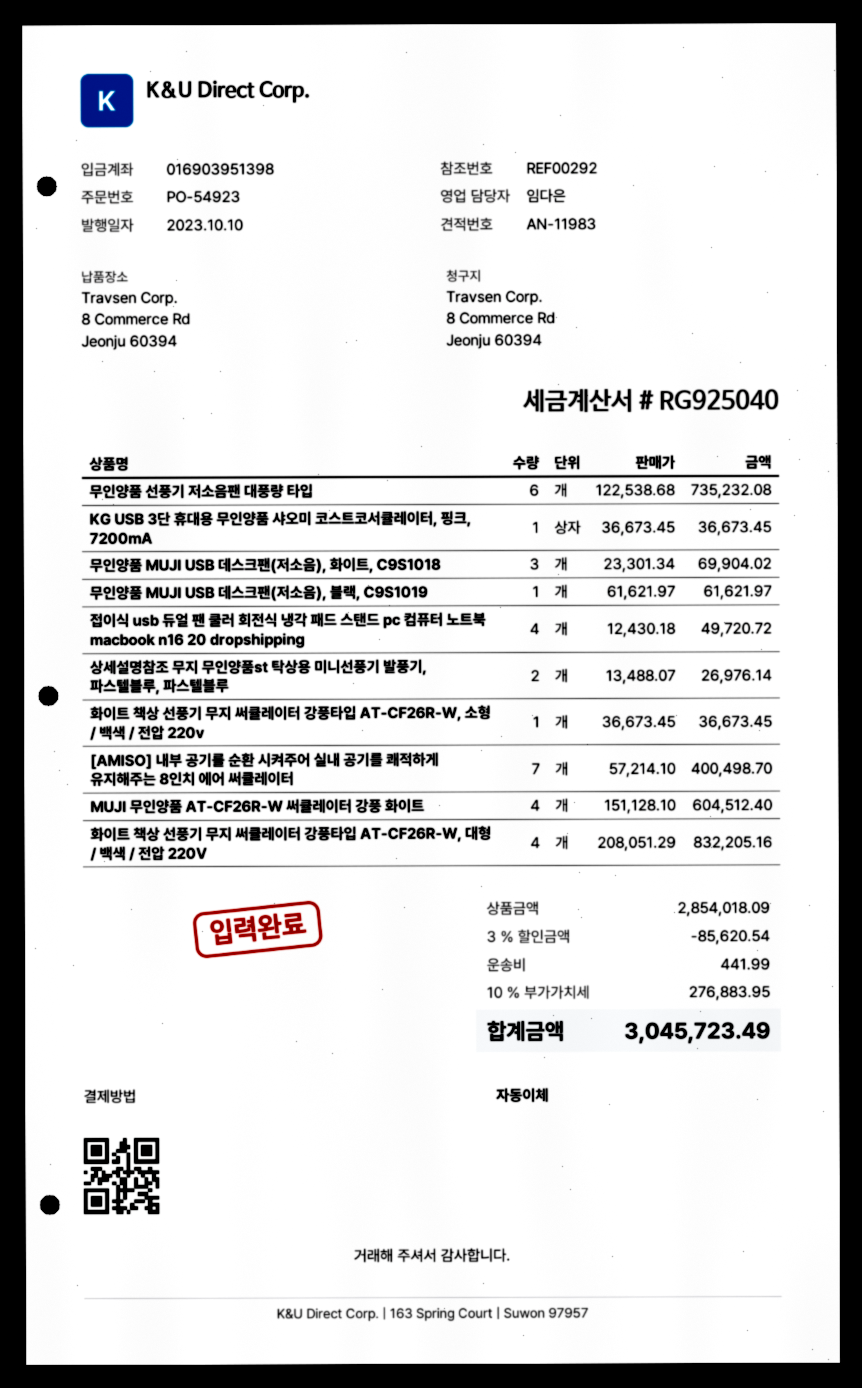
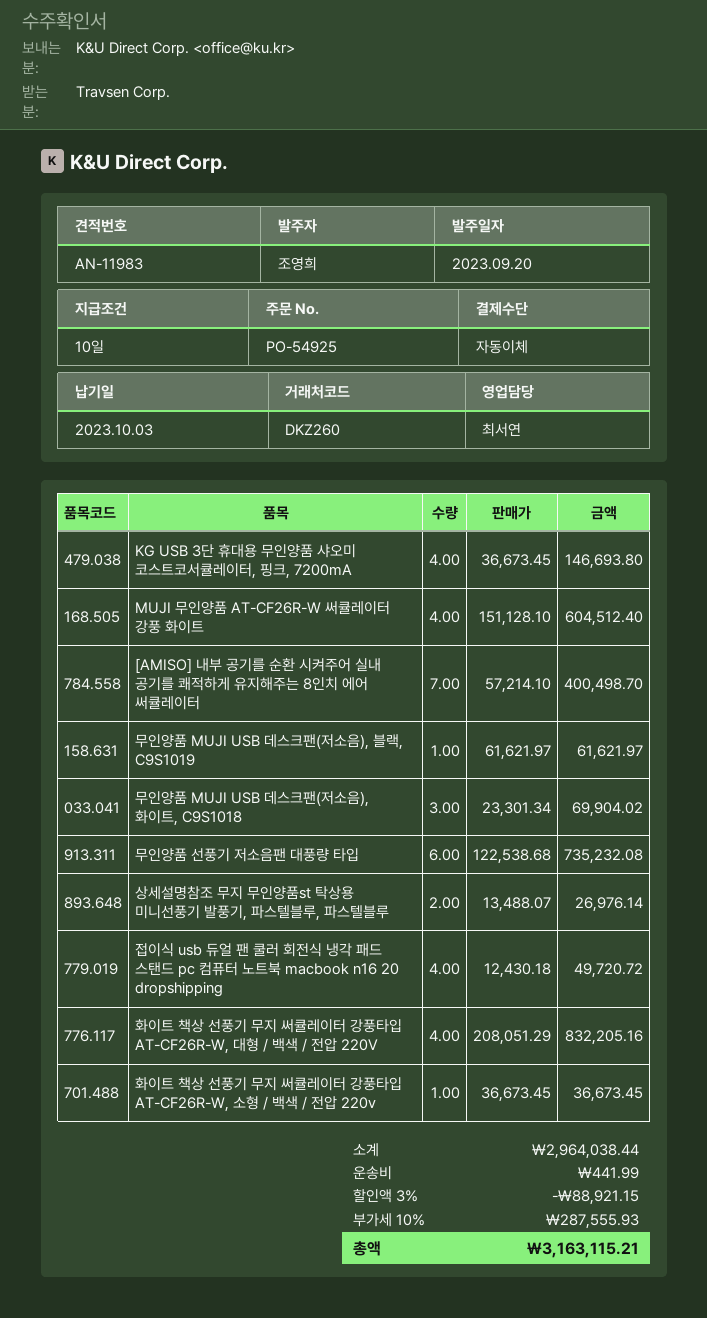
order number: PO-54923 -> PO-54925
sales rep: 임다은 -> 최서연
KG USB 3단 휴대용 무인양품 샤오미 코스트코서큘레이터, 핑크, 7200mA: 1 x 36673.45 = 36673.45 -> 4 x 36673.45 = 146693.80
subtotal: 2854018.09 -> 2964038.44
discount: 3% = 85620.54 -> 3% = 88921.15
tax: 10% = 276883.95 -> 10% = 287555.93
total: 3045723.49 -> 3163115.21

